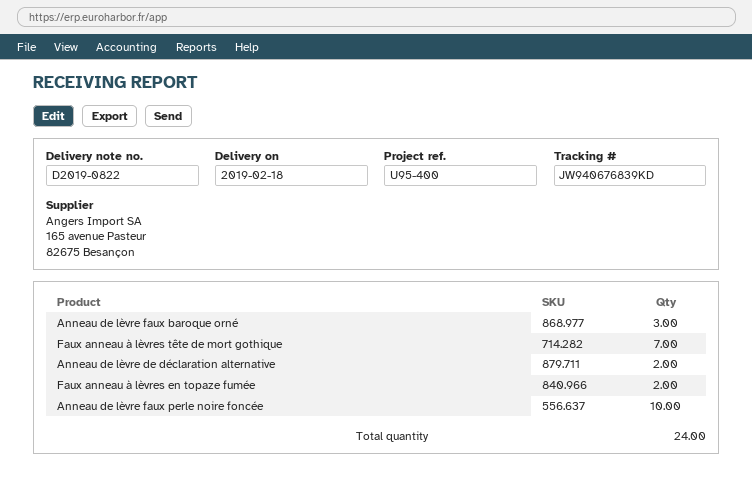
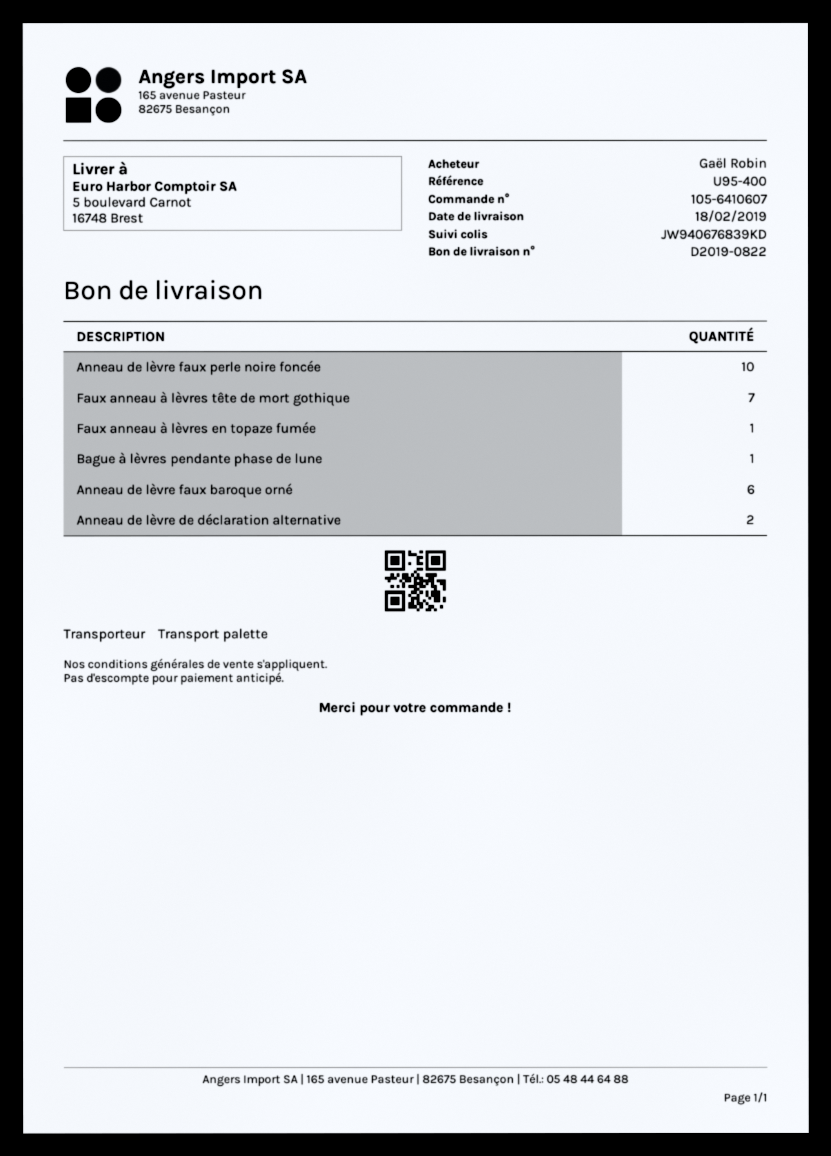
Anneau de lèvre faux baroque orné: 3 -> 6
Faux anneau à lèvres en topaze fumée: 2 -> 1
Bague à lèvres pendante phase de lune: none -> 1

